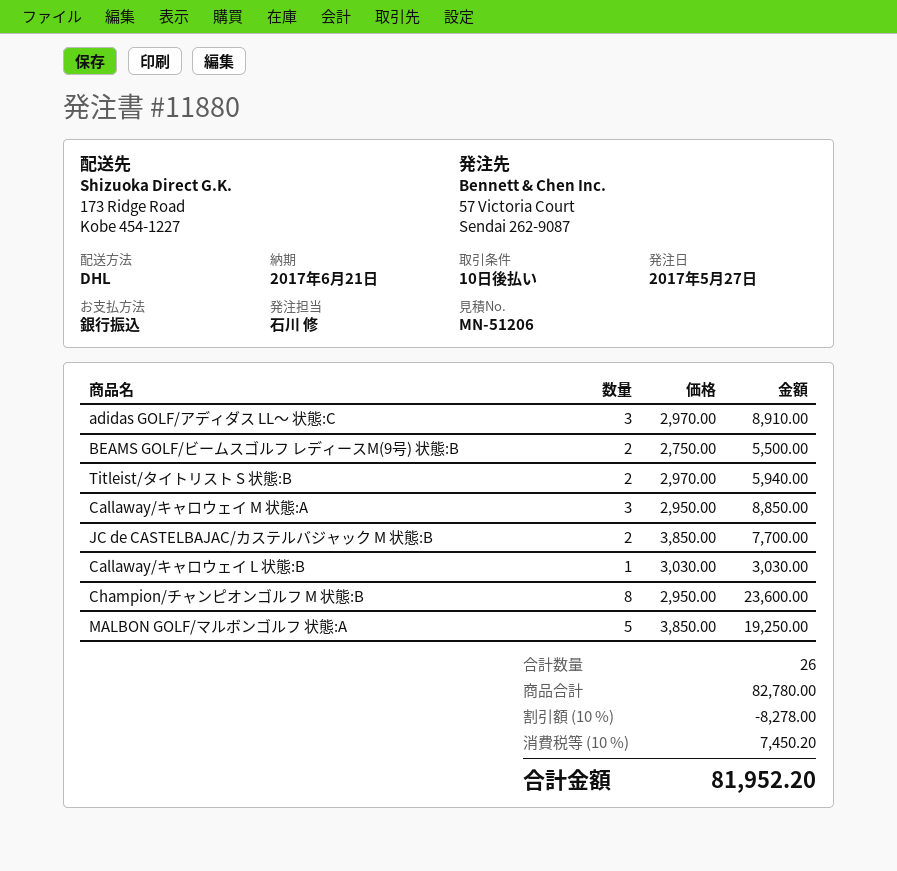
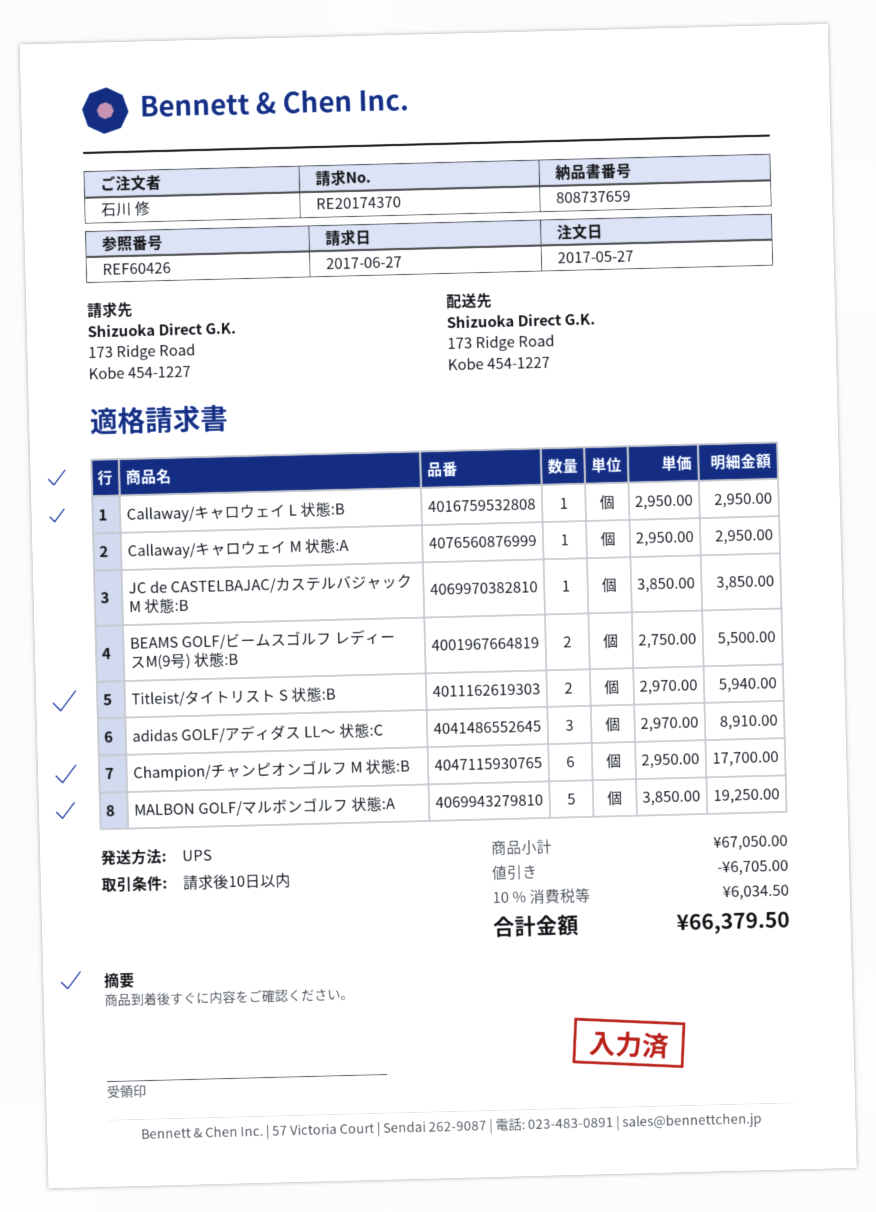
shipping method: DHL -> UPS
Callaway/キャロウェイ M 状態:A: 3 x 2950.00 = 8850.00 -> 1 x 2950.00 = 2950.00
JC de CASTELBAJAC/カステルバジャック M 状態:B: 2 x 3850.00 = 7700.00 -> 1 x 3850.00 = 3850.00
Callaway/キャロウェイ L 状態:B: 1 x 3030.00 = 3030.00 -> 1 x 2950.00 = 2950.00
Champion/チャンピオンゴルフ M 状態:B: 8 x 2950.00 = 23600.00 -> 6 x 2950.00 = 17700.00
subtotal: 82780.00 -> 67050.00
discount: 8278.00 -> 6705.00
tax: 10% = 7450.20 -> 10% = 6034.50
total: 81952.20 -> 66379.50

